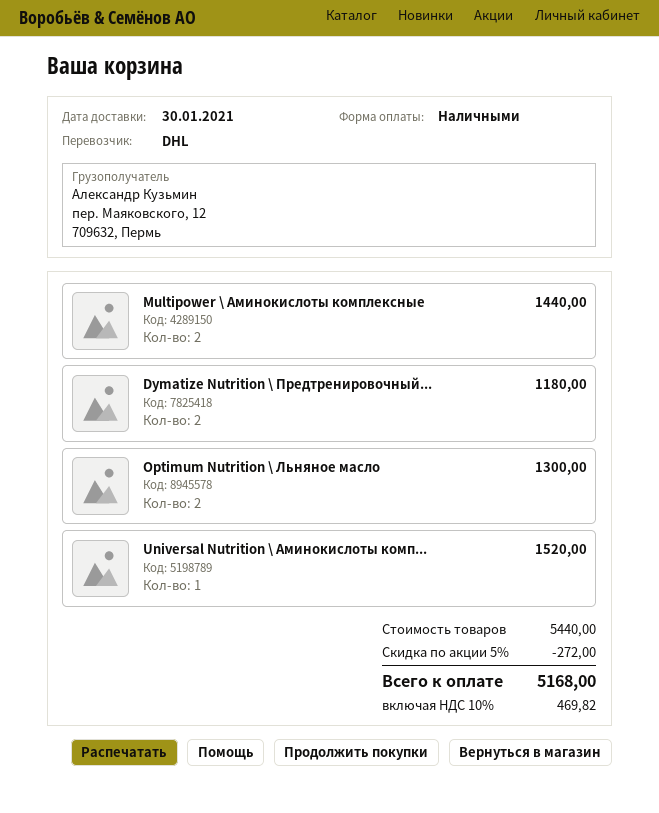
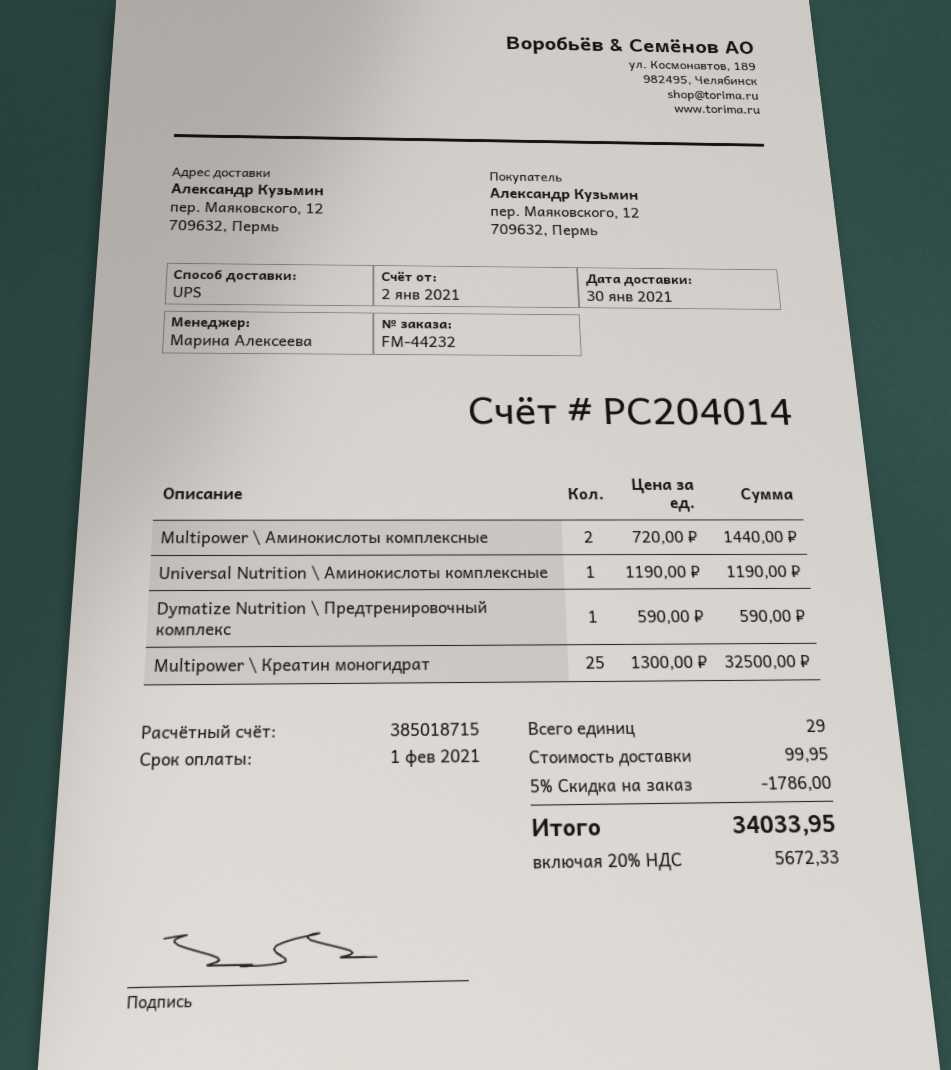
shipping method: DHL -> UPS
Dymatize Nutrition \ Предтренировочный...: 2 for 1180.00 -> 1 for 590.00
Optimum Nutrition \ Льняное масло: 2 for 1300.00 -> none
Universal Nutrition \ Аминокислоты комп...: 1 for 1520.00 -> 1 for 1190.00
Multipower \ Креатин моногидрат: none -> 25 for 32500.00
discount: 5% = 272.00 -> 5% = 1786.00
shipping: none -> 99.95
tax: 10% = 469.82 -> 20% = 5672.33
total: 5168.00 -> 34033.95

